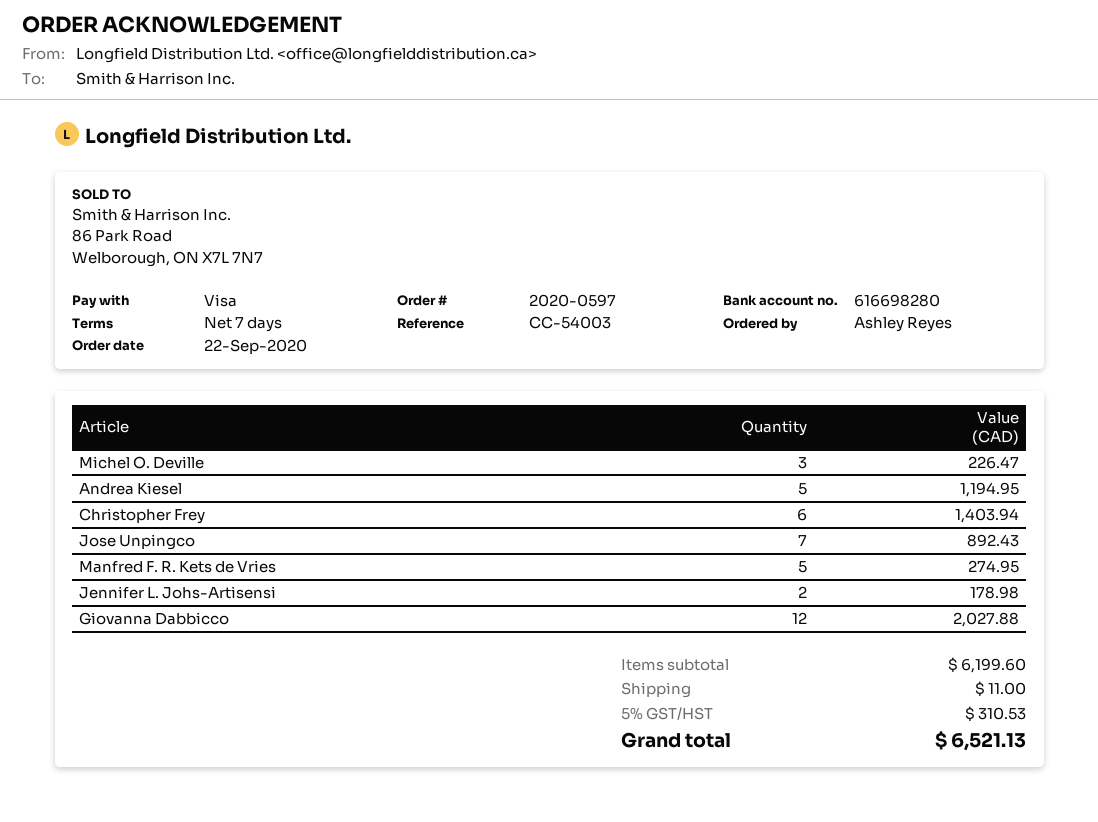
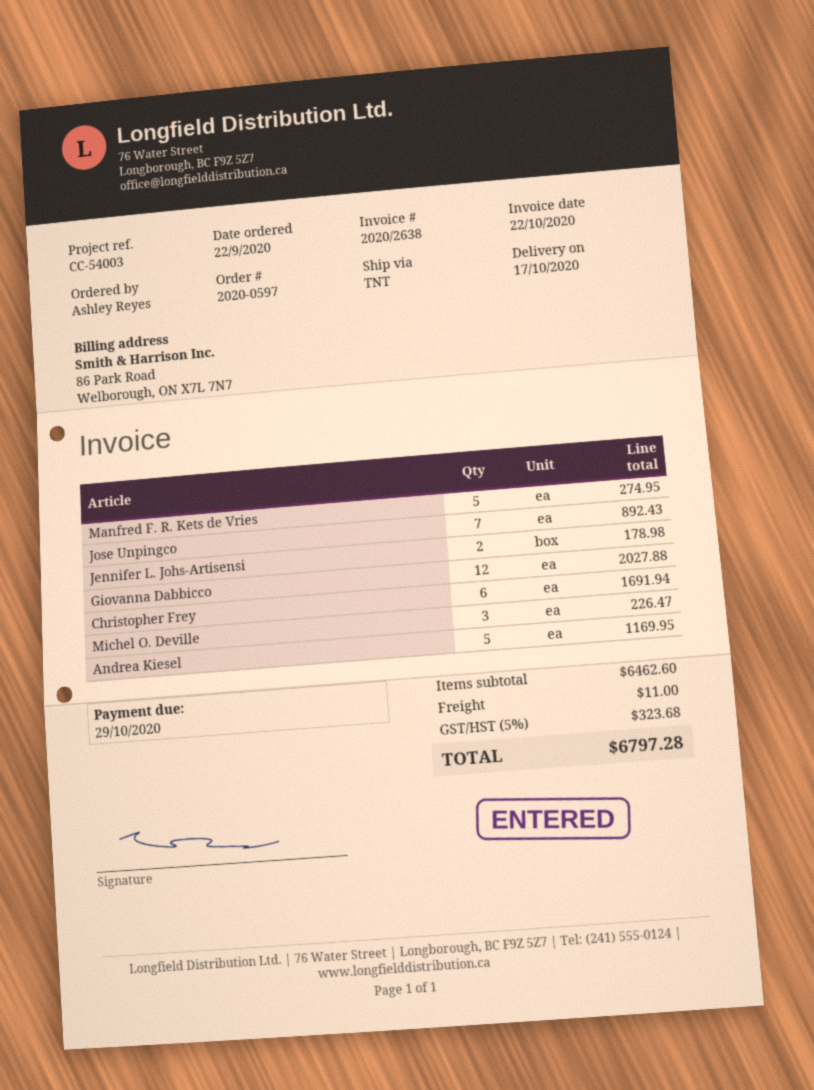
Andrea Kiesel: 5 for 1194.95 -> 5 for 1169.95
Christopher Frey: 6 for 1403.94 -> 6 for 1691.94
subtotal: 6199.60 -> 6462.60
tax: 5% = 310.53 -> 5% = 323.68
total: 6521.13 -> 6797.28

